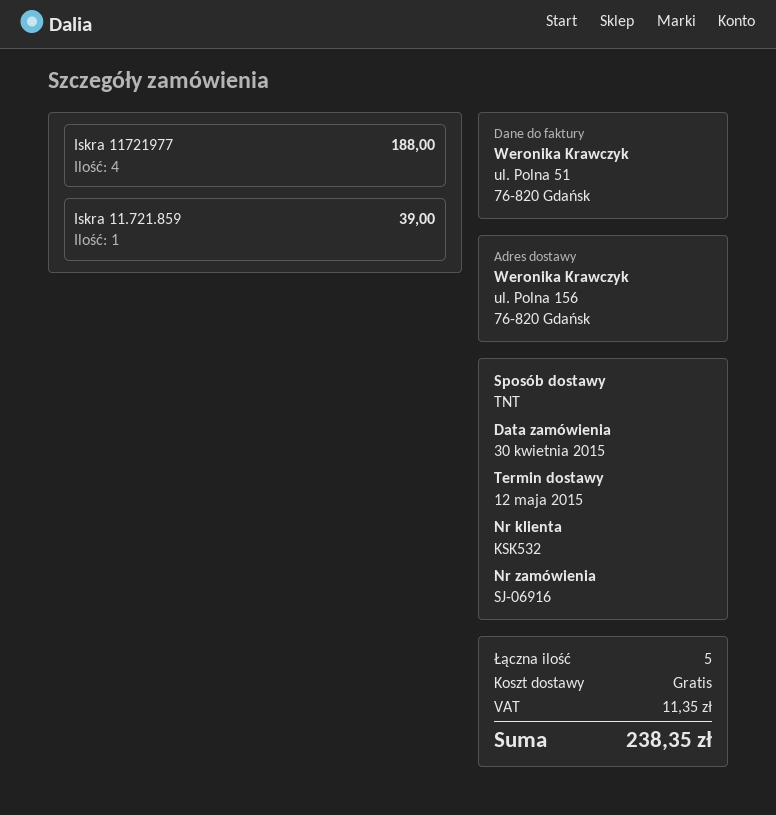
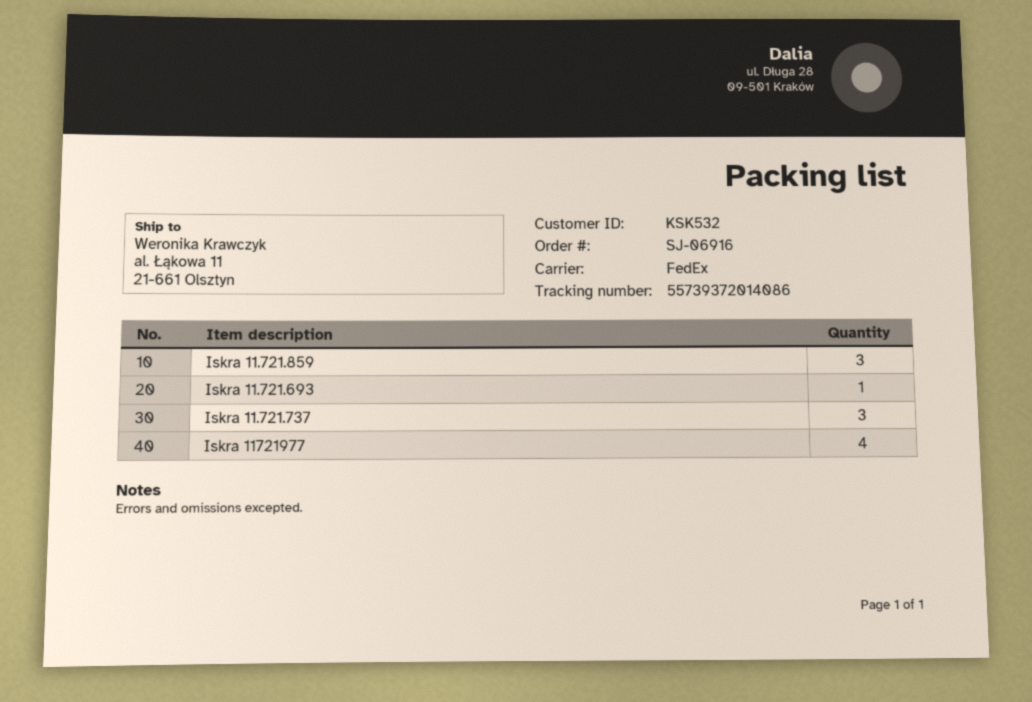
shipping method: TNT -> FedEx
ship to: ul. Polna 156, 76-820 Gdańsk -> al. Łąkowa 11, 21-661 Olsztyn
Iskra 11.721.859: 1 -> 3
Iskra 11.721.693: none -> 1
Iskra 11.721.737: none -> 3

